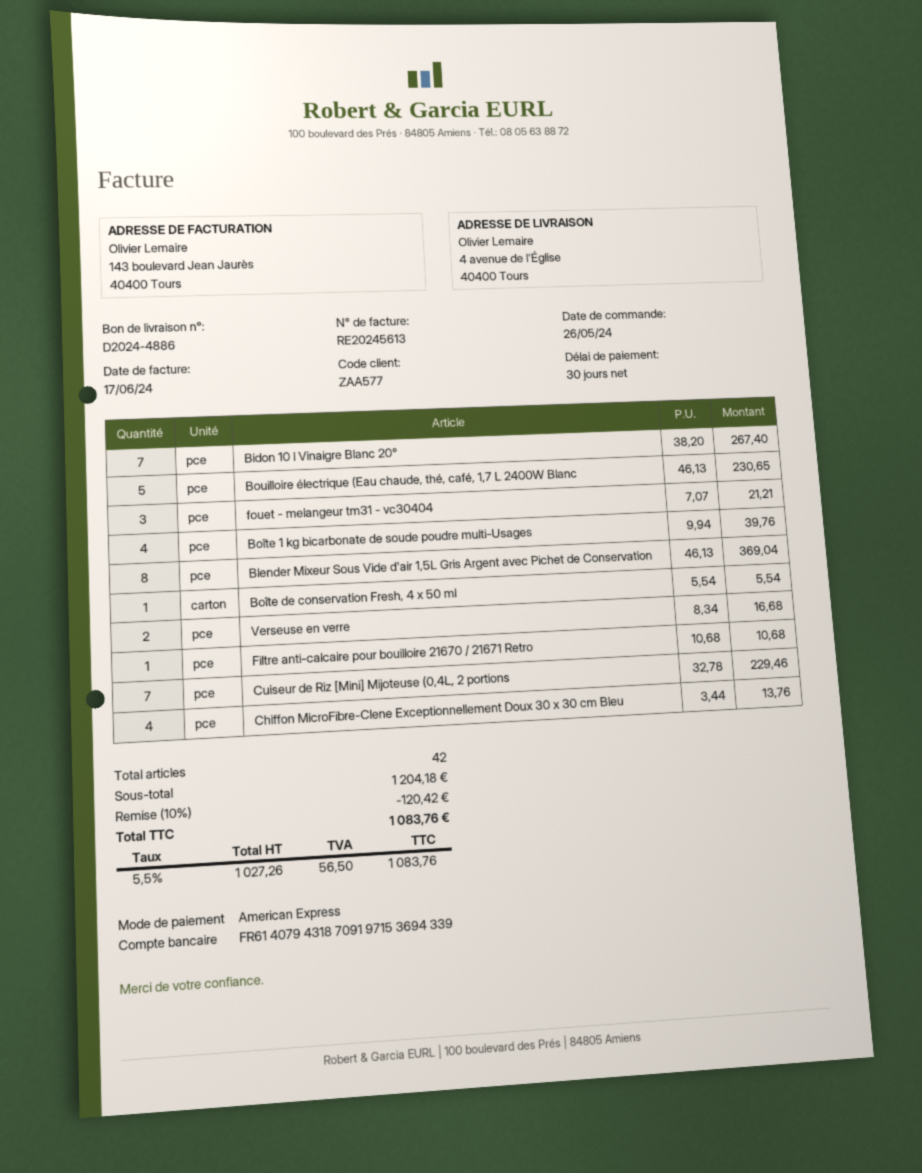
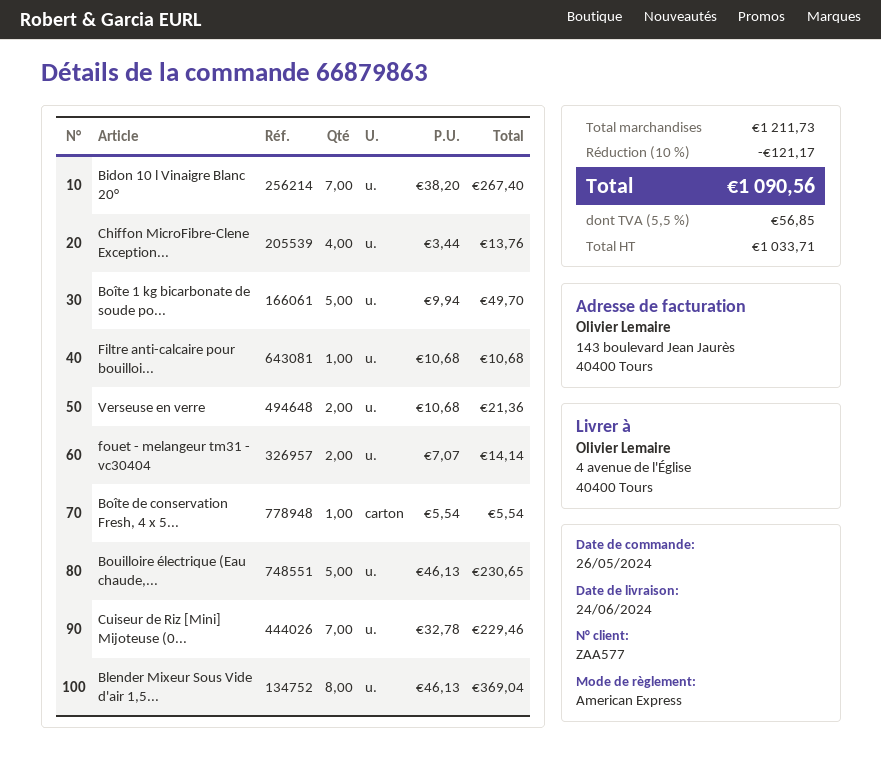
fouet - melangeur tm31 - vc30404: 3 x 7.07 = 21.21 -> 2 x 7.07 = 14.14
Boîte 1 kg bicarbonate de soude poudre multi-Usages: 4 x 9.94 = 39.76 -> 5 x 9.94 = 49.70
Verseuse en verre: 2 x 8.34 = 16.68 -> 2 x 10.68 = 21.36
subtotal: 1204.18 -> 1211.73
discount: 10% = 120.42 -> 10% = 121.17
net: 1027.26 -> 1033.71
tax: 5.5% = 56.50 -> 5.5% = 56.85
total: 1083.76 -> 1090.56

